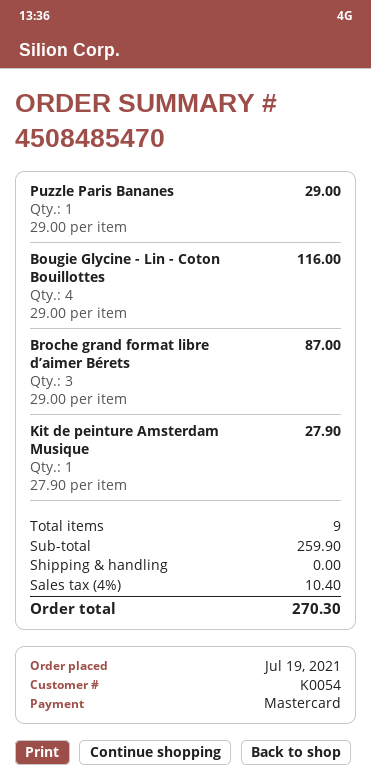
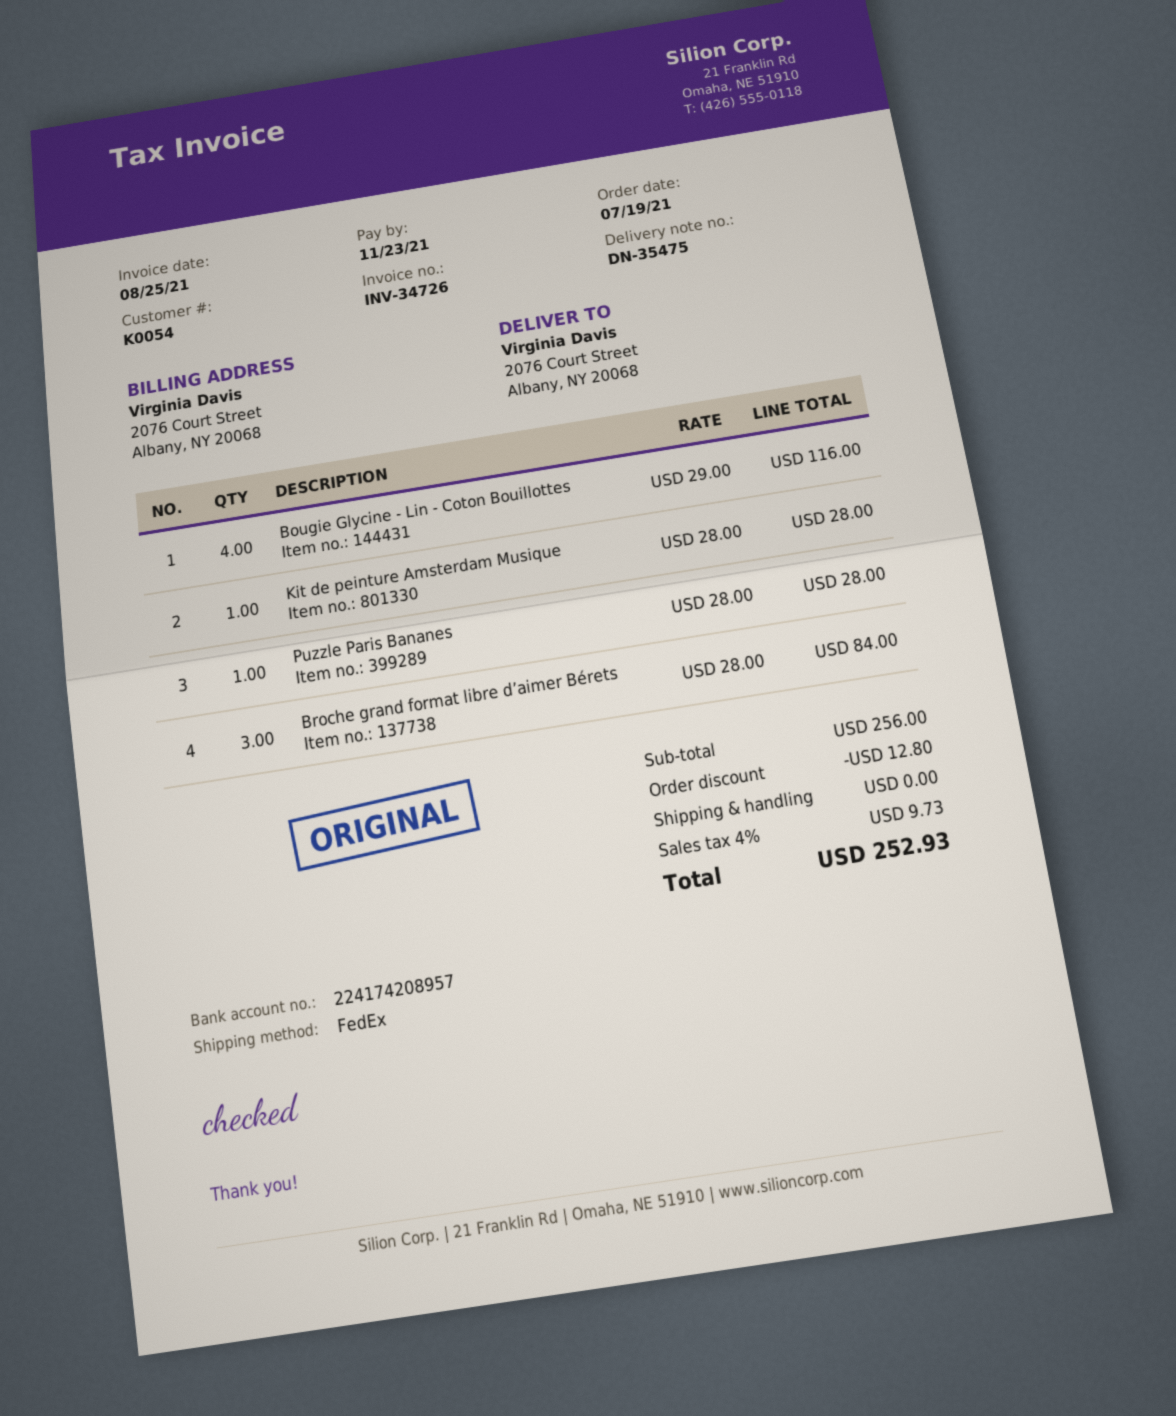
Puzzle Paris Bananes: 1 x 29.00 = 29.00 -> 1 x 28.00 = 28.00
Broche grand format libre d’aimer Bérets: 3 x 29.00 = 87.00 -> 3 x 28.00 = 84.00
Kit de peinture Amsterdam Musique: 1 x 27.90 = 27.90 -> 1 x 28.00 = 28.00
subtotal: 259.90 -> 256.00
discount: none -> 12.80
tax: 4% = 10.40 -> 4% = 9.73
total: 270.30 -> 252.93

